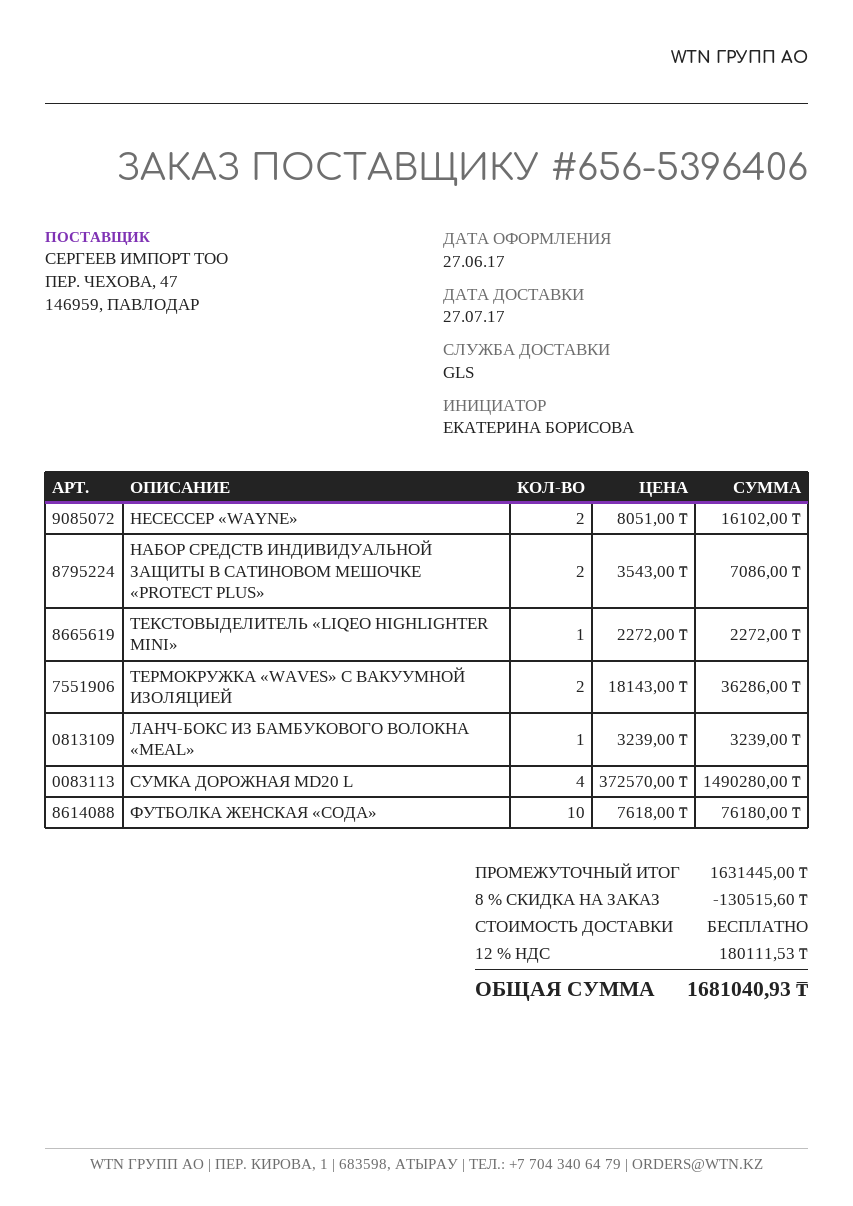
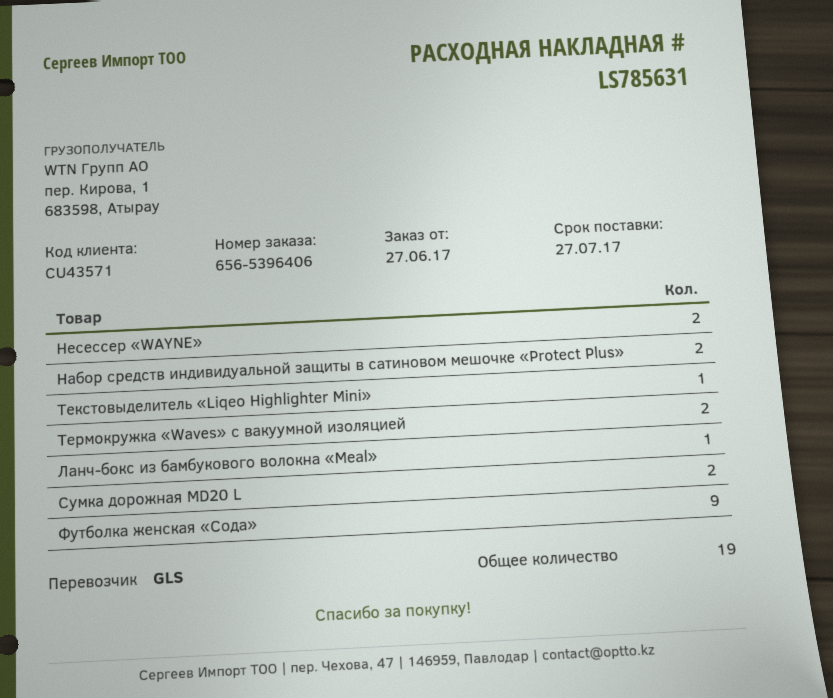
СУМКА ДОРОЖНАЯ MD20 L: 4 -> 2
ФУТБОЛКА ЖЕНСКАЯ «СОДА»: 10 -> 9

